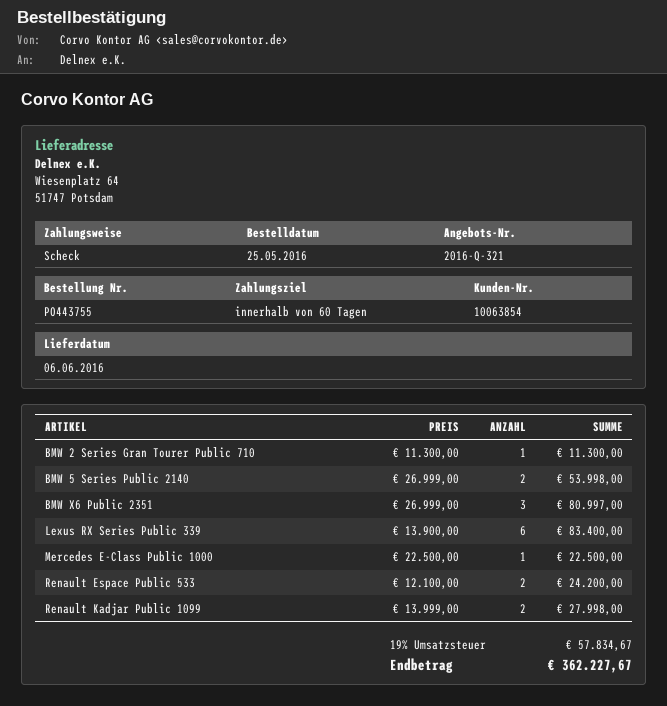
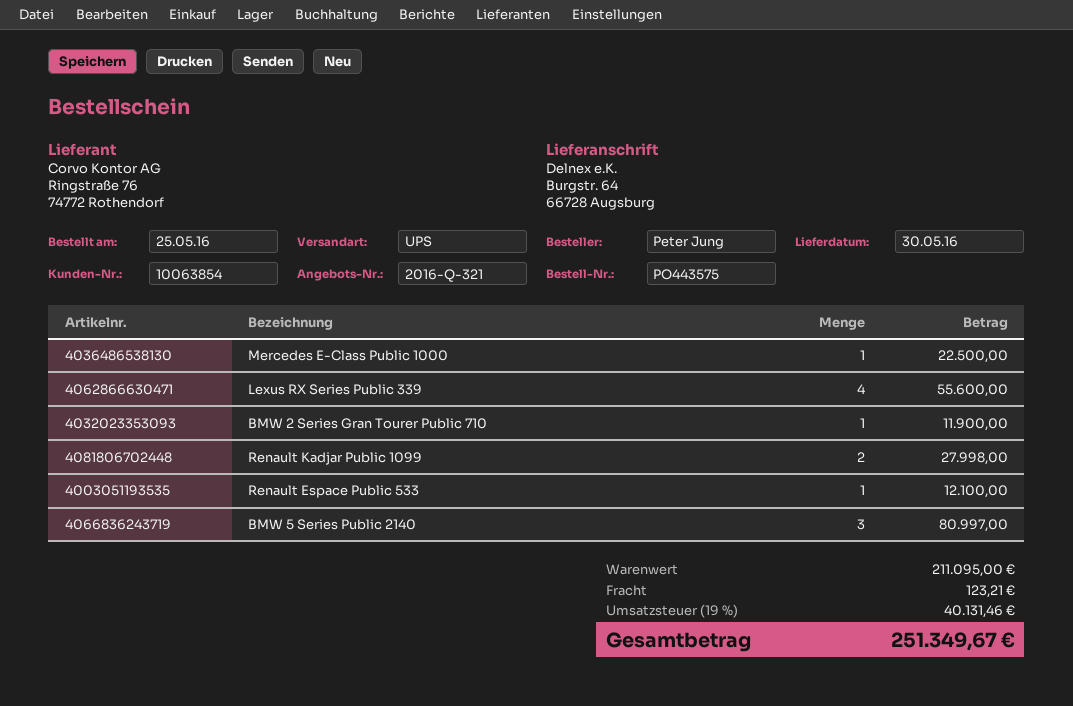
order number: PO443755 -> PO443575
delivery date: 2016-06-06 -> 2016-05-30
ship to: Wiesenplatz 64, 51747 Potsdam -> Burgstr. 64, 66728 Augsburg
BMW 2 Series Gran Tourer Public 710: 1 for 11300.00 -> 1 for 11900.00
BMW 5 Series Public 2140: 2 for 53998.00 -> 3 for 80997.00
BMW X6 Public 2351: 3 for 80997.00 -> none
Lexus RX Series Public 339: 6 for 83400.00 -> 4 for 55600.00
Renault Espace Public 533: 2 for 24200.00 -> 1 for 12100.00
shipping: none -> 123.21
tax: 19% = 57834.67 -> 19% = 40131.46
total: 362227.67 -> 251349.67

